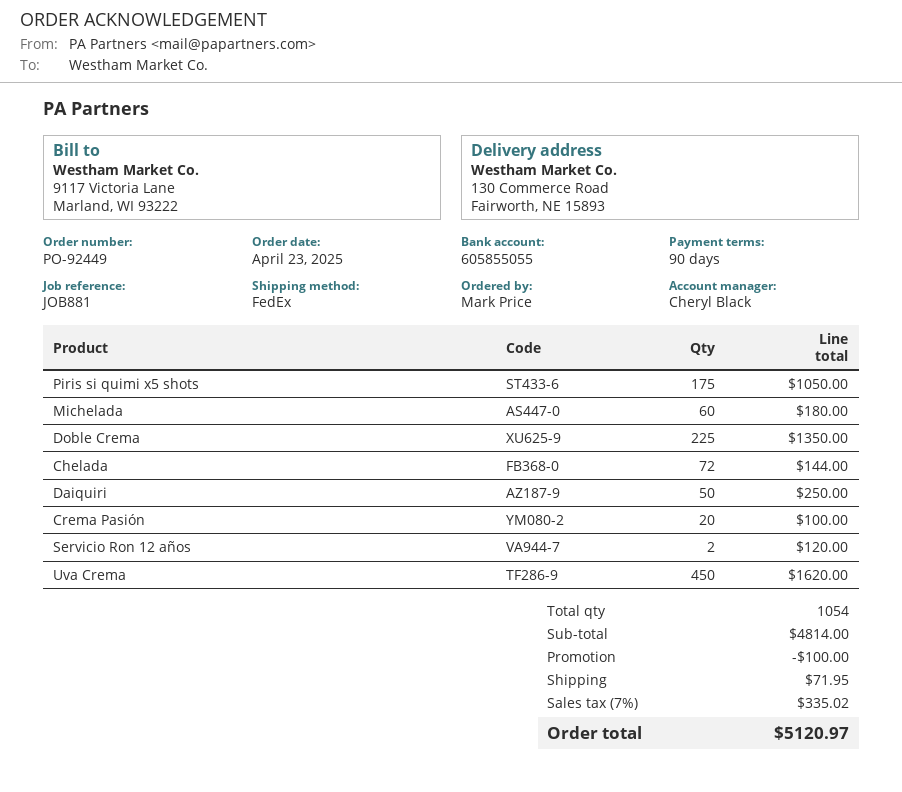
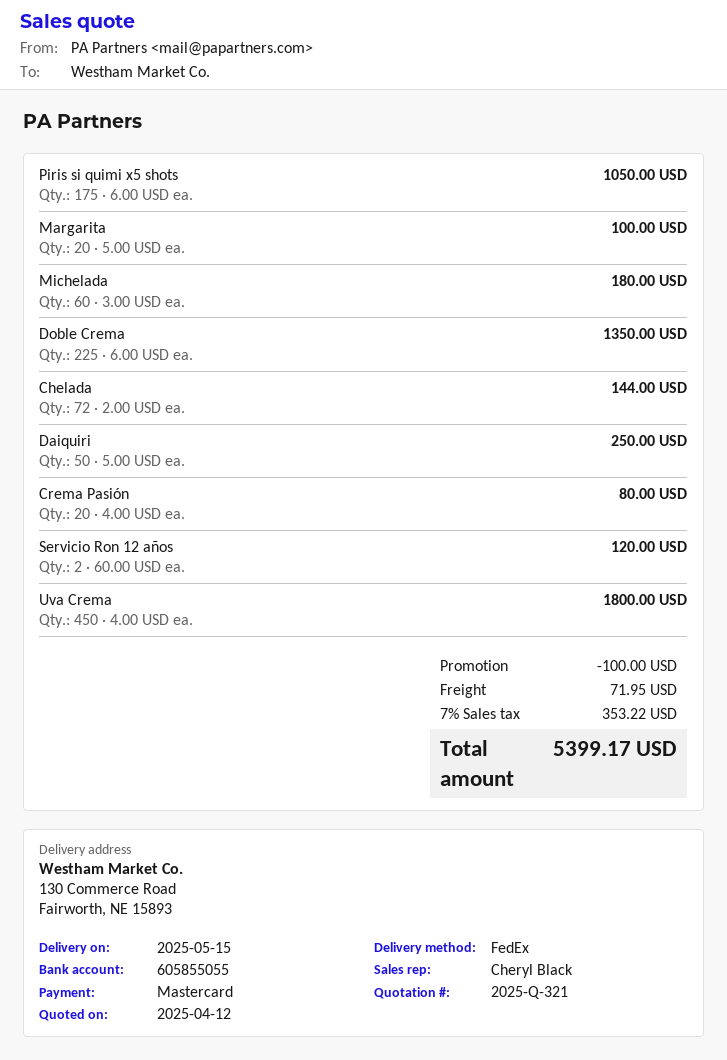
Crema Pasión: 20 for 100.00 -> 20 for 80.00
Uva Crema: 450 for 1620.00 -> 450 for 1800.00
Margarita: none -> 20 for 100.00
tax: 7% = 335.02 -> 7% = 353.22
total: 5120.97 -> 5399.17

